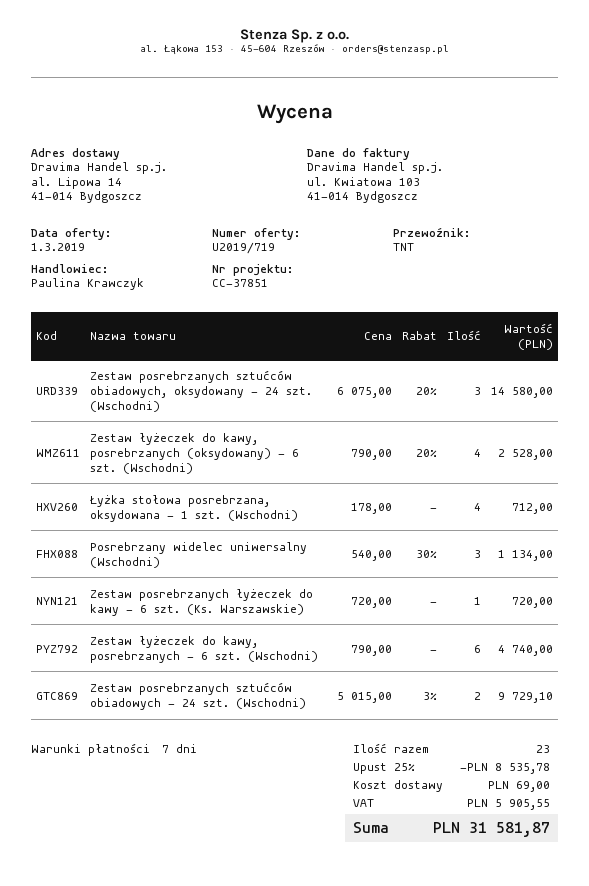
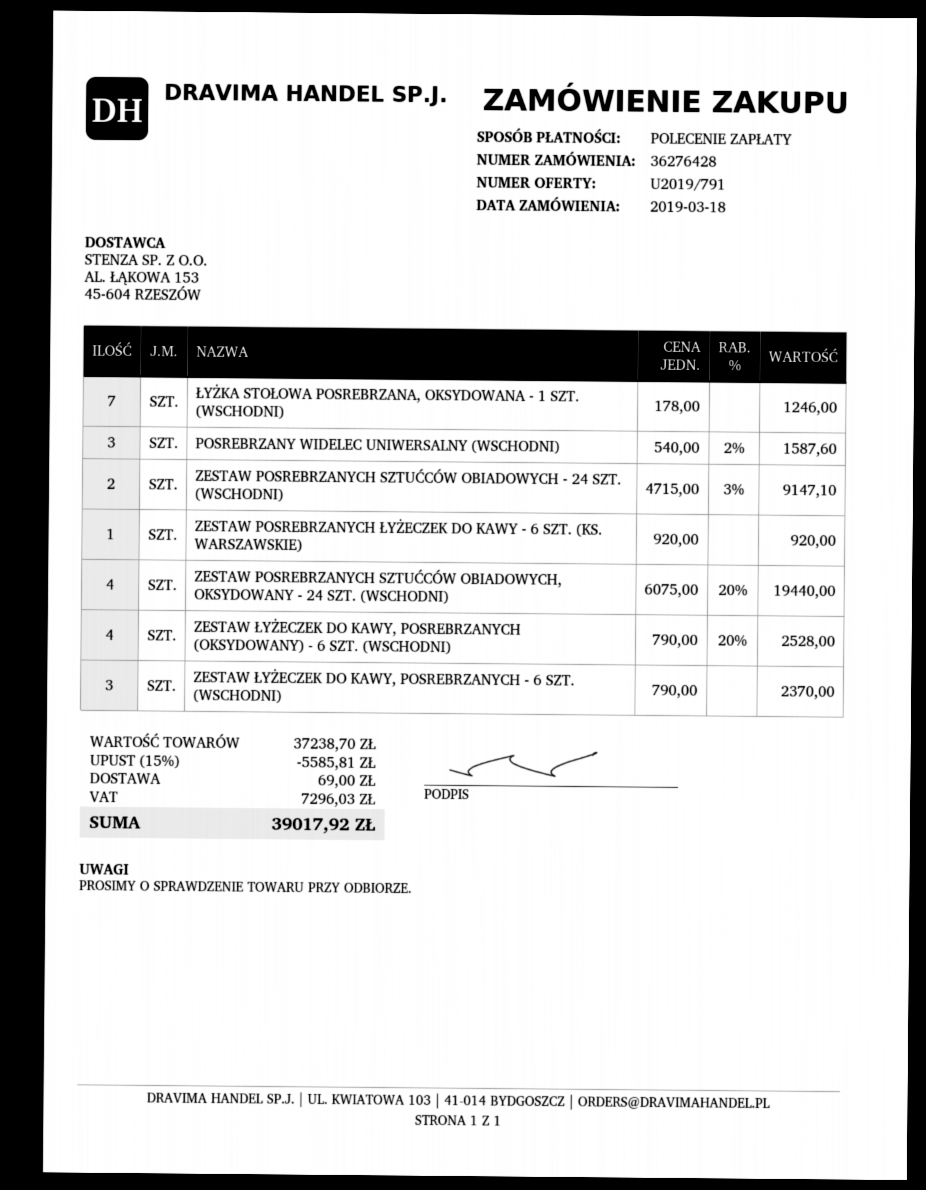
quote number: U2019/719 -> U2019/791
Zestaw posrebrzanych sztućców obiadowych, oksydowany - 24 szt. (Wschodni): 3 x 6075.00 - 20% = 14580.00 -> 4 x 6075.00 - 20% = 19440.00
Łyżka stołowa posrebrzana, oksydowana - 1 szt. (Wschodni): 4 x 178.00 = 712.00 -> 7 x 178.00 = 1246.00
Posrebrzany widelec uniwersalny (Wschodni): 3 x 540.00 - 30% = 1134.00 -> 3 x 540.00 - 2% = 1587.60
Zestaw posrebrzanych łyżeczek do kawy - 6 szt. (Ks. Warszawskie): 1 x 720.00 = 720.00 -> 1 x 920.00 = 920.00
Zestaw łyżeczek do kawy, posrebrzanych - 6 szt. (Wschodni): 6 x 790.00 = 4740.00 -> 3 x 790.00 = 2370.00
Zestaw posrebrzanych sztućców obiadowych - 24 szt. (Wschodni): 2 x 5015.00 - 3% = 9729.10 -> 2 x 4715.00 - 3% = 9147.10
discount: 25% = 8535.78 -> 15% = 5585.81
tax: 5905.55 -> 7296.03
total: 31581.87 -> 39017.92

